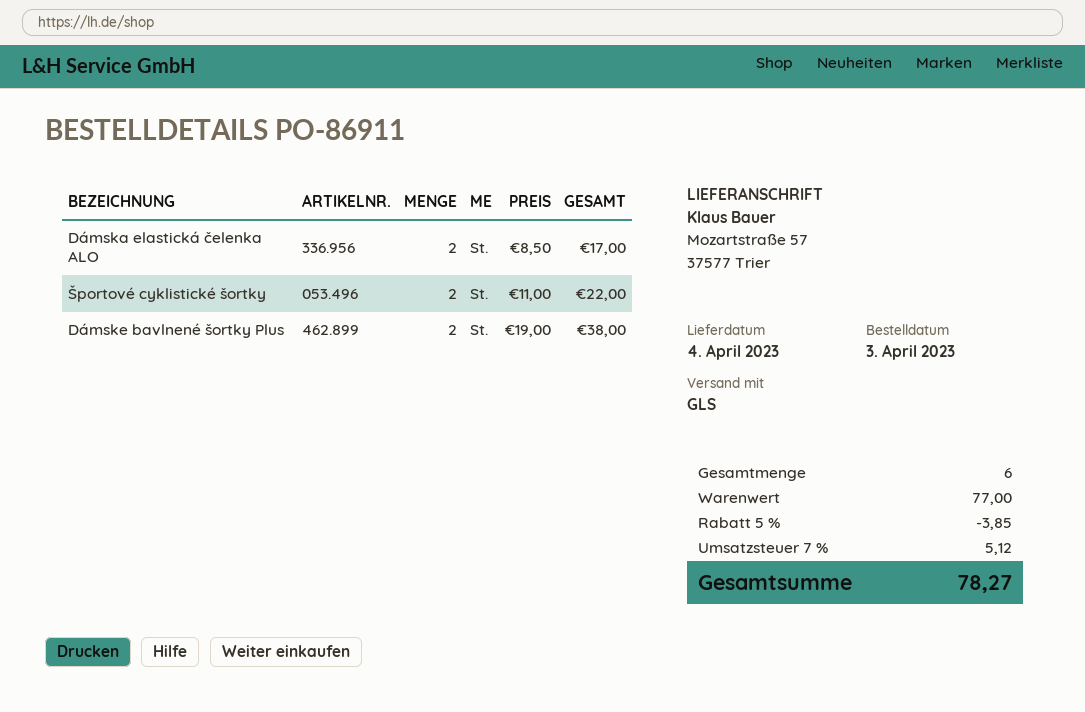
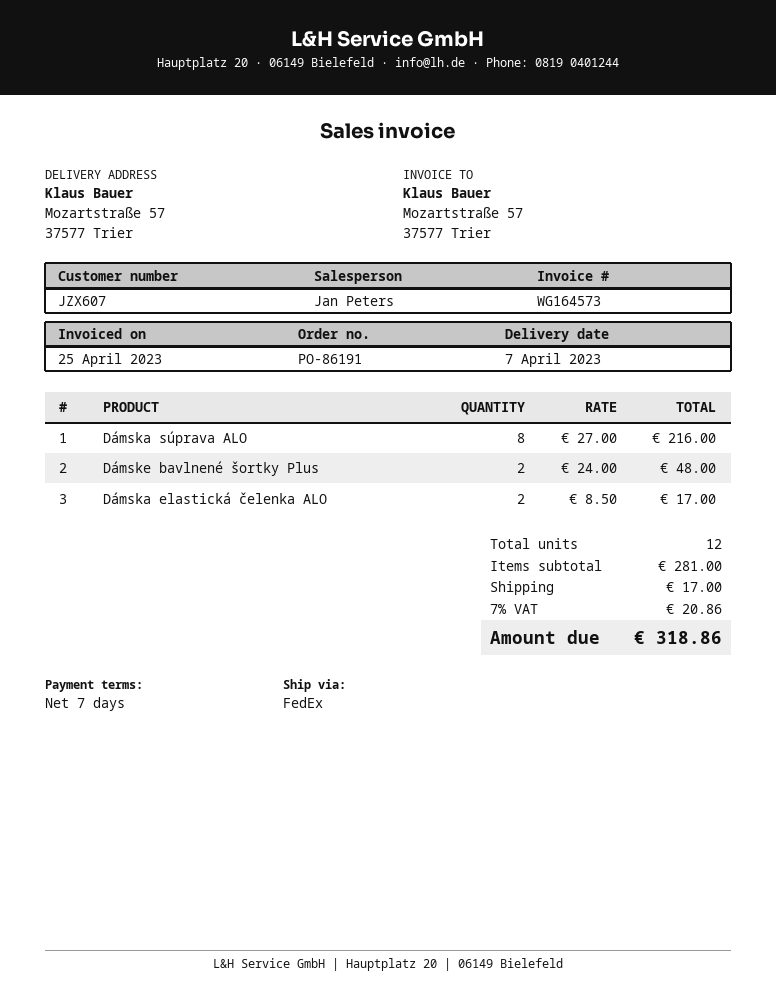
order number: PO-86911 -> PO-86191
delivery date: 2023-04-04 -> 2023-04-07
shipping method: GLS -> FedEx
Športové cyklistické šortky: 2 x 11.00 = 22.00 -> none
Dámske bavlnené šortky Plus: 2 x 19.00 = 38.00 -> 2 x 24.00 = 48.00
Dámska súprava ALO: none -> 8 x 27.00 = 216.00
total quantity: 6 -> 12
subtotal: 77.00 -> 281.00
discount: 5% = 3.85 -> none
shipping: none -> 17.00
tax: 7% = 5.12 -> 7% = 20.86
total: 78.27 -> 318.86

